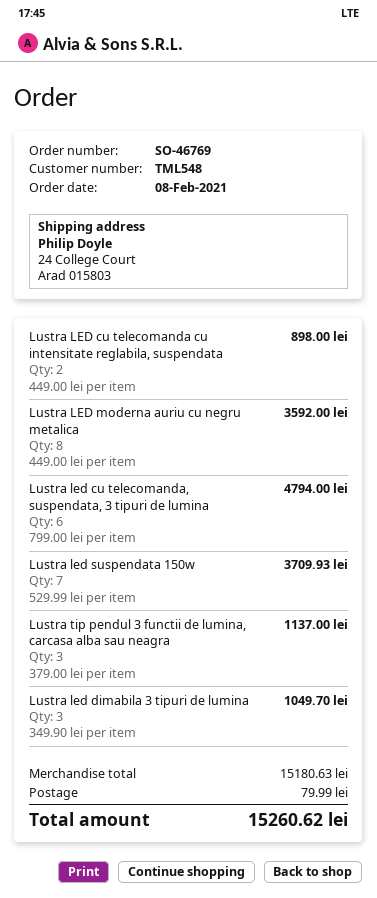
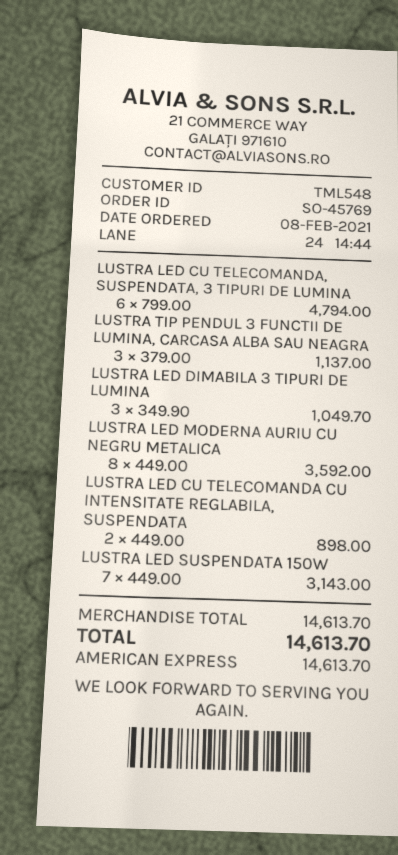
order number: SO-46769 -> SO-45769
Lustra led suspendata 150w: 7 x 529.99 = 3709.93 -> 7 x 449.00 = 3143.00
subtotal: 15180.63 -> 14613.70
shipping: 79.99 -> none
total: 15260.62 -> 14613.70

